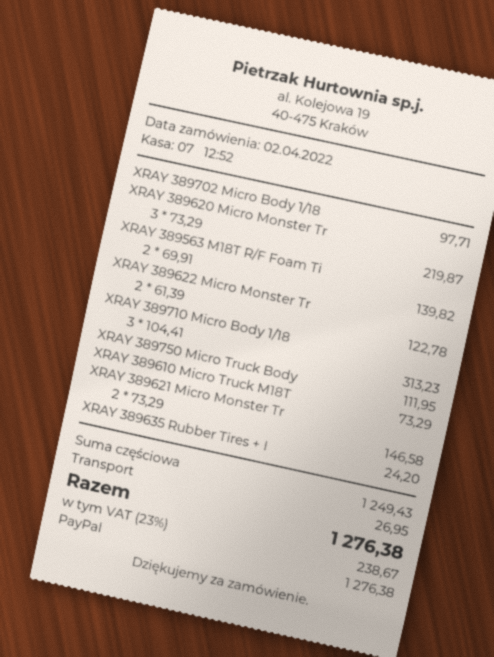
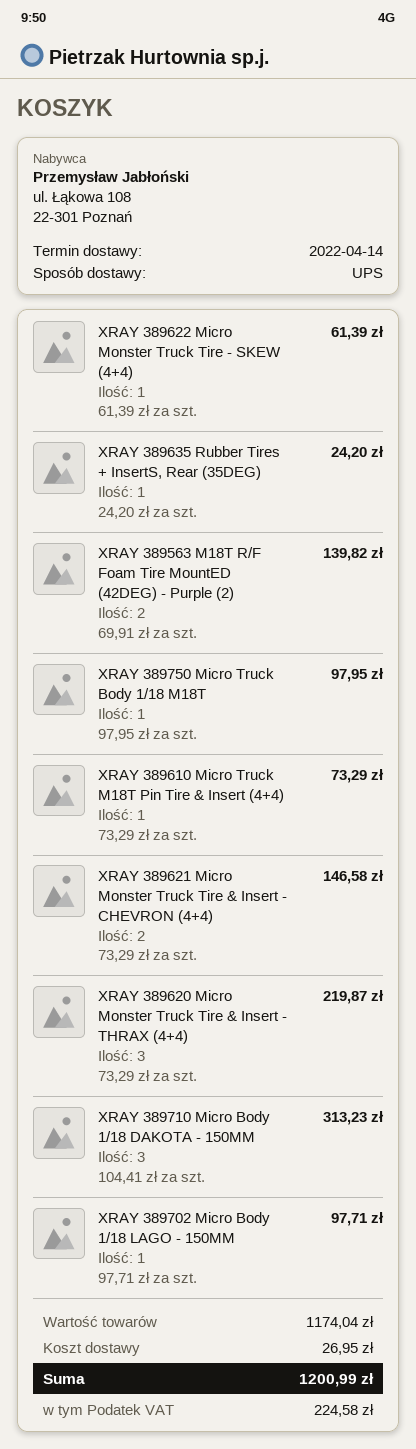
XRAY 389622 Micro Monster Tr: 2 x 61.39 = 122.78 -> 1 x 61.39 = 61.39
XRAY 389750 Micro Truck Body: 1 x 111.95 = 111.95 -> 1 x 97.95 = 97.95
subtotal: 1249.43 -> 1174.04
tax: 238.67 -> 224.58
total: 1276.38 -> 1200.99

